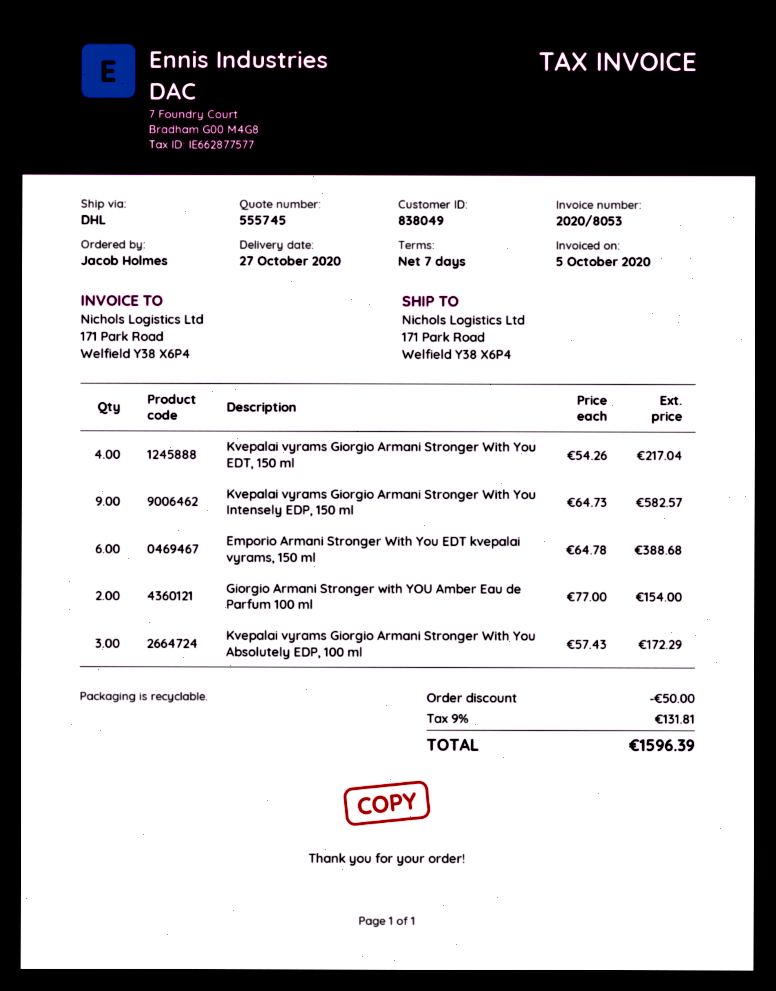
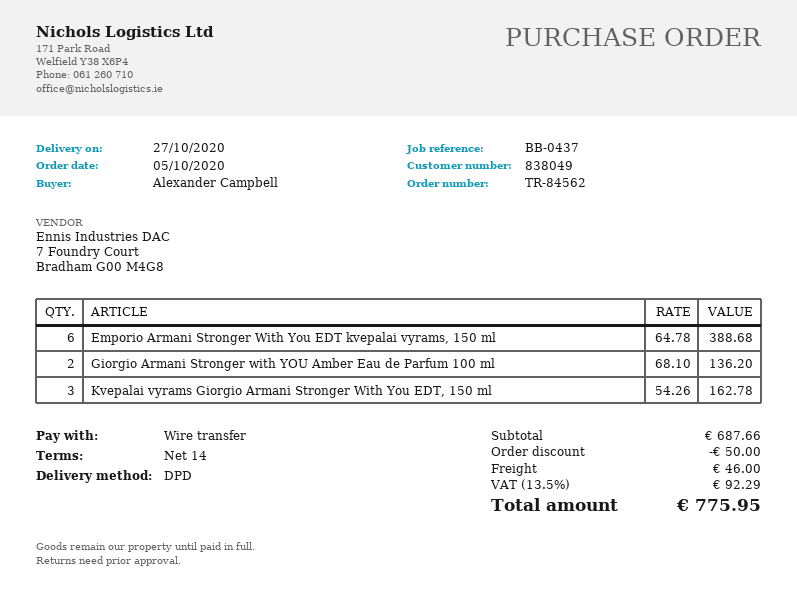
payment terms: 7 days -> 14 days
ordered by: Jacob Holmes -> Alexander Campbell
shipping method: DHL -> DPD
Kvepalai vyrams Giorgio Armani Stronger With You EDT, 150 ml: 4 x 54.26 = 217.04 -> 3 x 54.26 = 162.78
Kvepalai vyrams Giorgio Armani Stronger With You Intensely EDP, 150 ml: 9 x 64.73 = 582.57 -> none
Giorgio Armani Stronger with YOU Amber Eau de Parfum 100 ml: 2 x 77.00 = 154.00 -> 2 x 68.10 = 136.20
Kvepalai vyrams Giorgio Armani Stronger With You Absolutely EDP, 100 ml: 3 x 57.43 = 172.29 -> none
shipping: none -> 46.00
tax: 9% = 131.81 -> 13.5% = 92.29
total: 1596.39 -> 775.95

